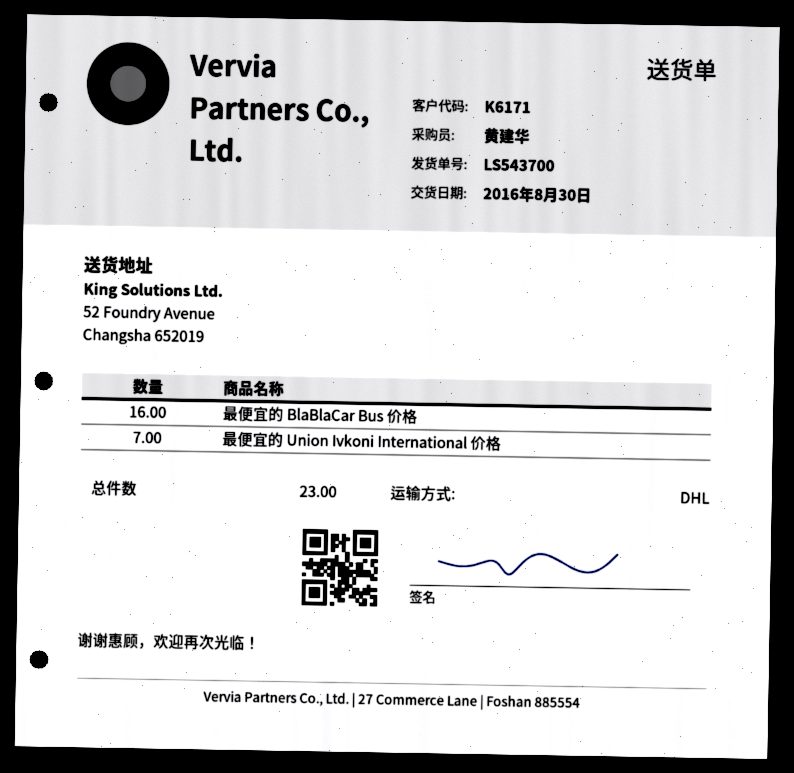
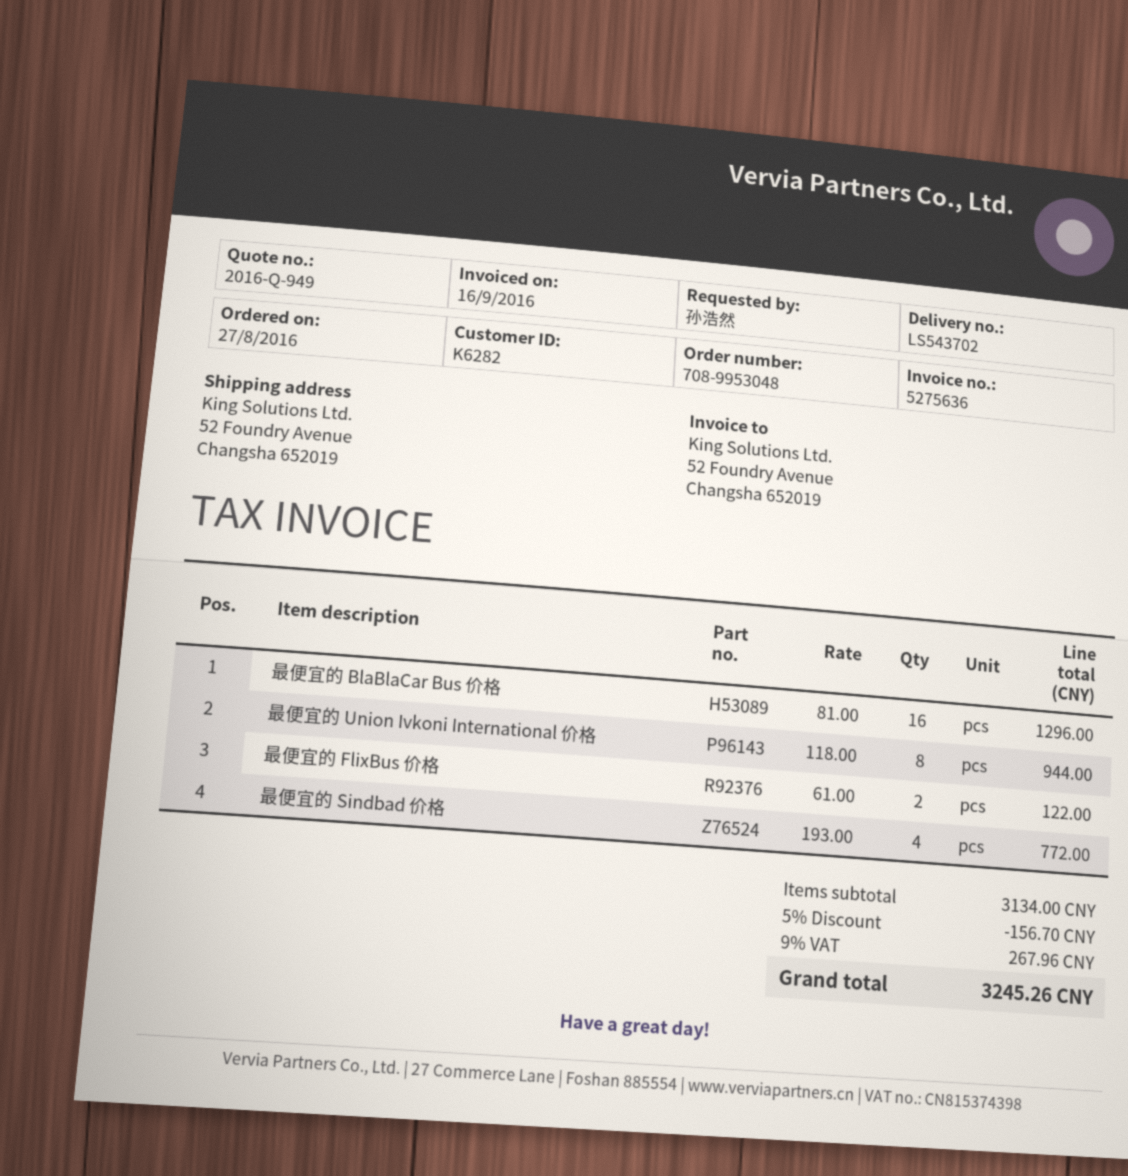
delivery note number: LS543700 -> LS543702
customer number: K6171 -> K6282
ordered by: 黄建华 -> 孙浩然
最便宜的 Union Ivkoni International 价格: 7 -> 8
最便宜的 FlixBus 价格: none -> 2
最便宜的 Sindbad 价格: none -> 4

